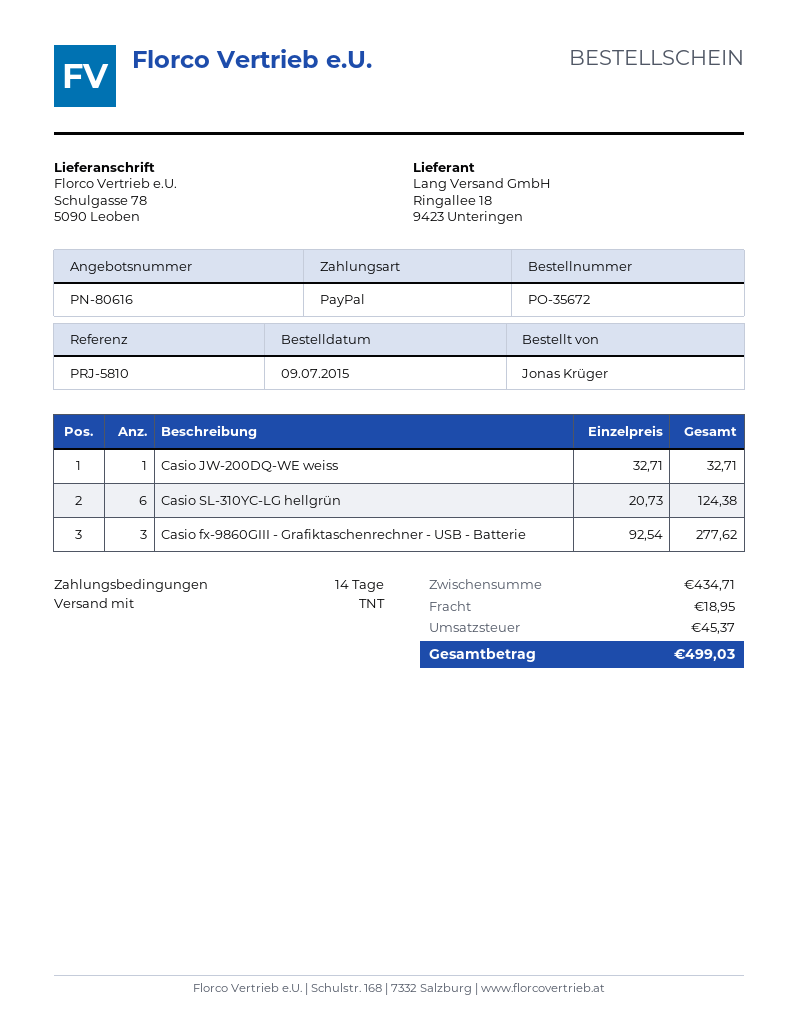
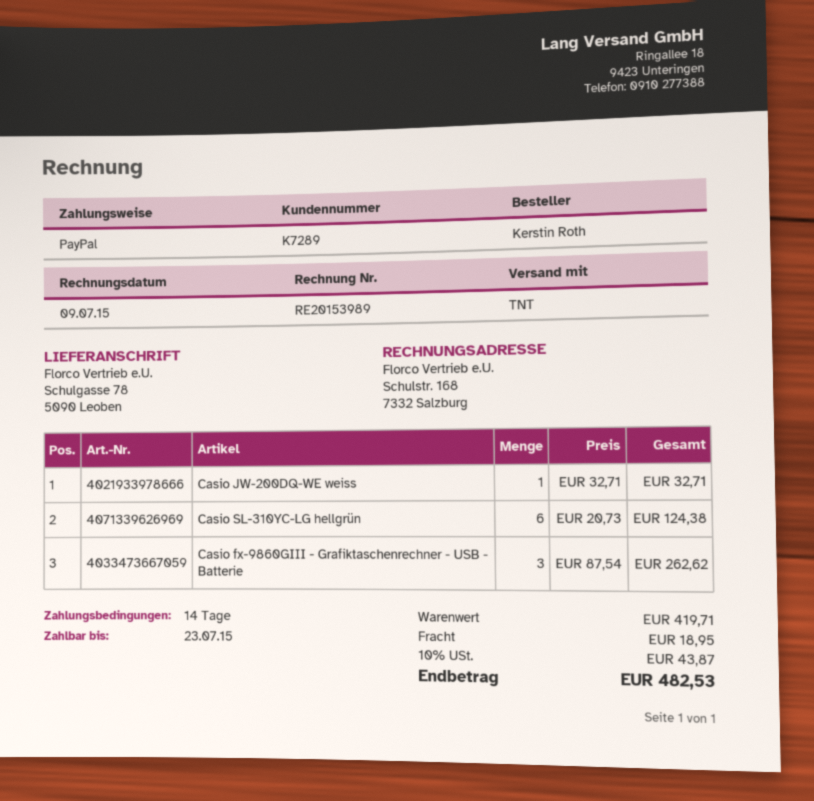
ordered by: Jonas Krüger -> Kerstin Roth
Casio fx-9860GIII - Grafiktaschenrechner - USB - Batterie: 3 x 92.54 = 277.62 -> 3 x 87.54 = 262.62
subtotal: 434.71 -> 419.71
tax: 45.37 -> 43.87
total: 499.03 -> 482.53

